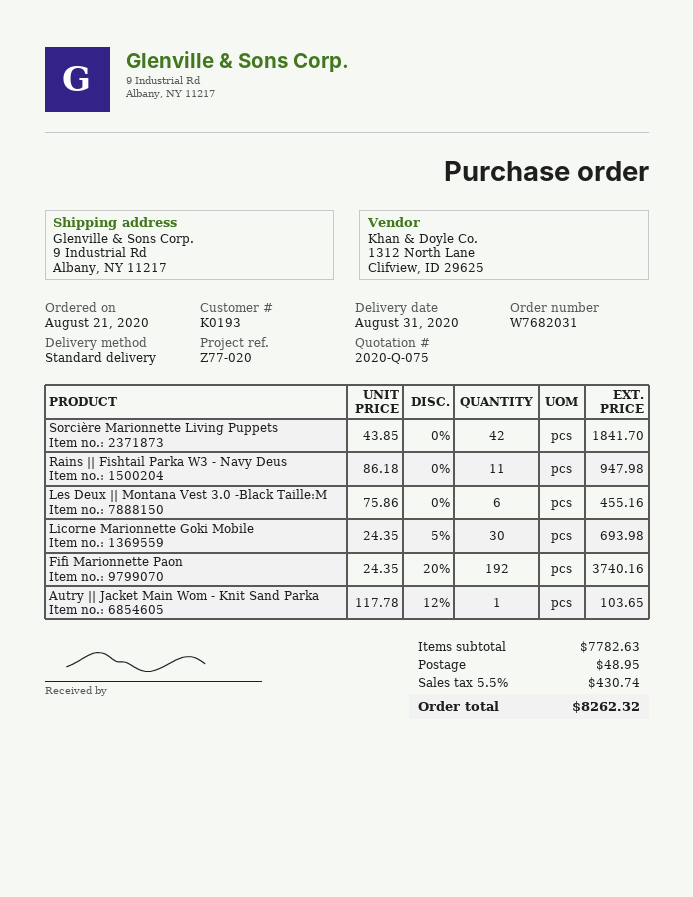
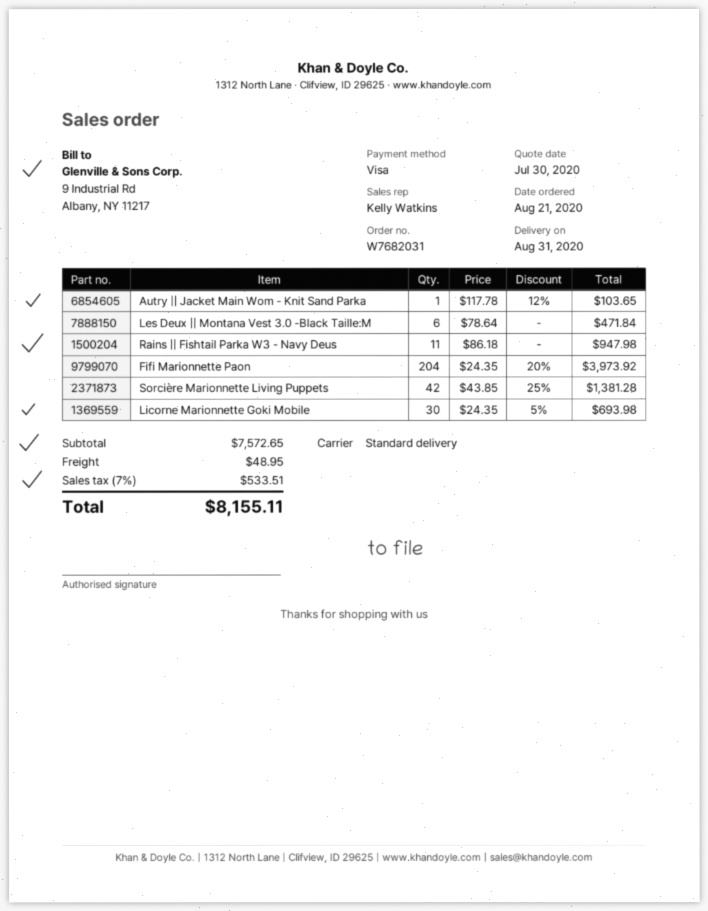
Sorcière Marionnette Living Puppets: 42 x 43.85 = 1841.70 -> 42 x 43.85 - 25% = 1381.28
Les Deux || Montana Vest 3.0 -Black Taille:M: 6 x 75.86 = 455.16 -> 6 x 78.64 = 471.84
Fifi Marionnette Paon: 192 x 24.35 - 20% = 3740.16 -> 204 x 24.35 - 20% = 3973.92
subtotal: 7782.63 -> 7572.65
tax: 5.5% = 430.74 -> 7% = 533.51
total: 8262.32 -> 8155.11

